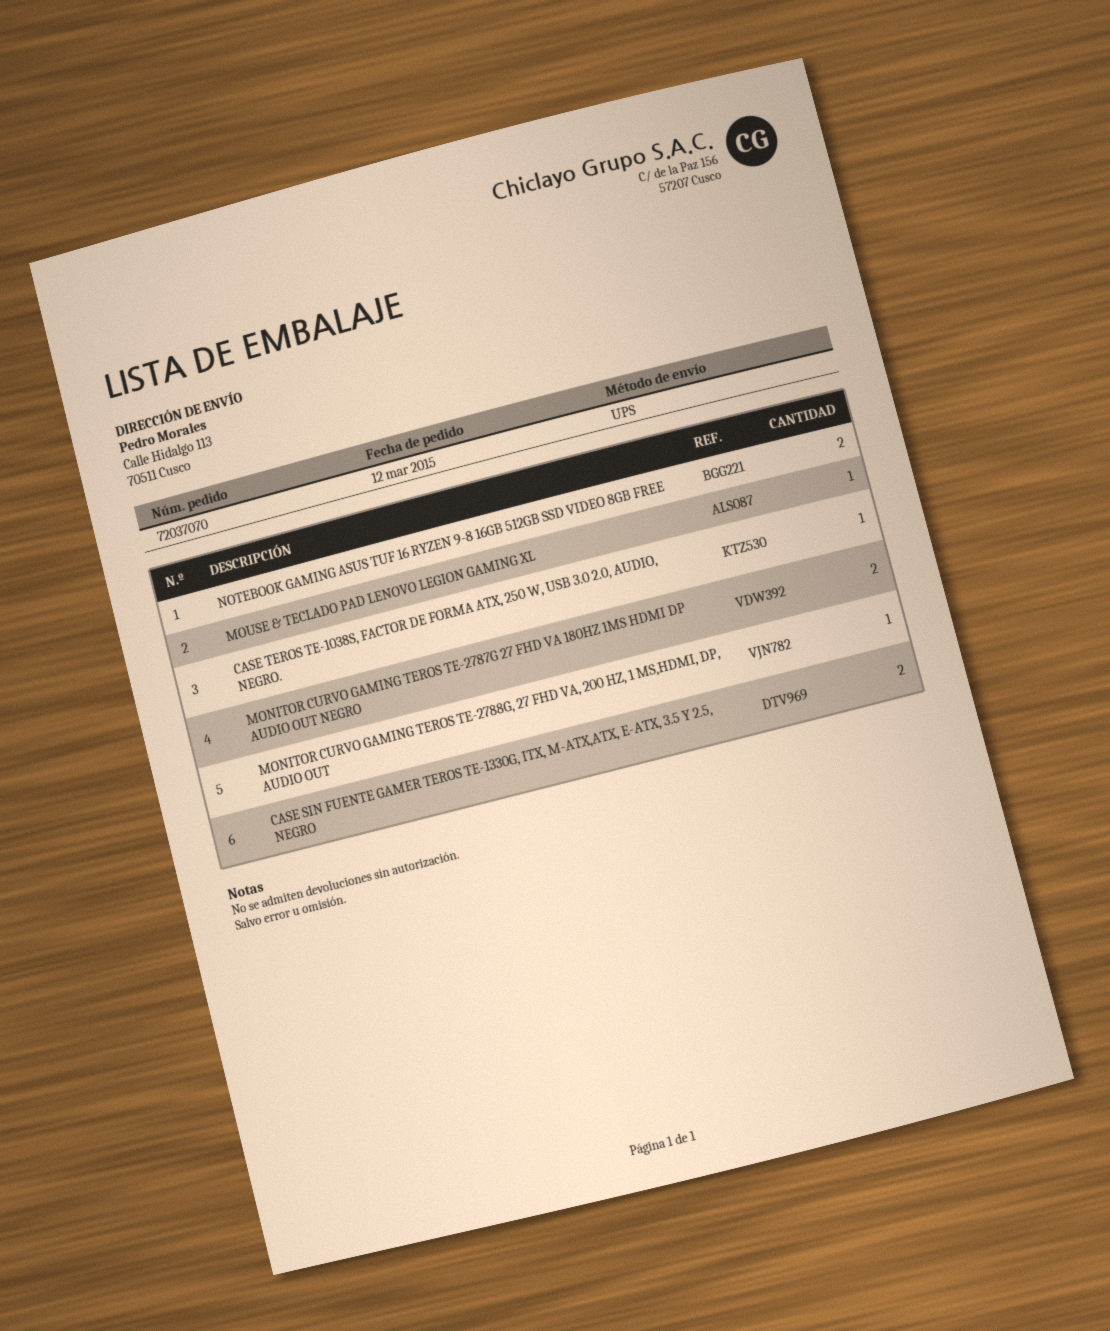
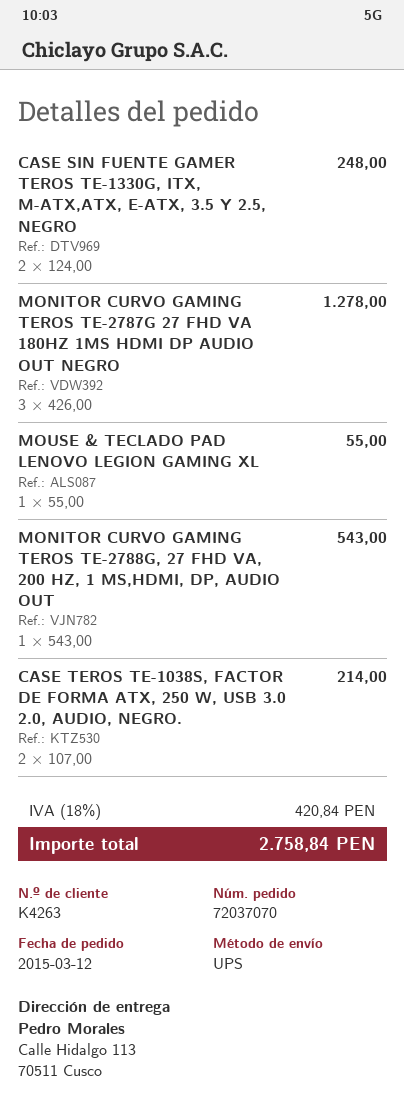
NOTEBOOK GAMING ASUS TUF 16 RYZEN 9-8 16GB 512GB SSD VIDEO 8GB FREE: 2 -> none
CASE TEROS TE-1038S, FACTOR DE FORMA ATX, 250 W, USB 3.0 2.0, AUDIO, NEGRO.: 1 -> 2
MONITOR CURVO GAMING TEROS TE-2787G 27 FHD VA 180HZ 1MS HDMI DP AUDIO OUT NEGRO: 2 -> 3

